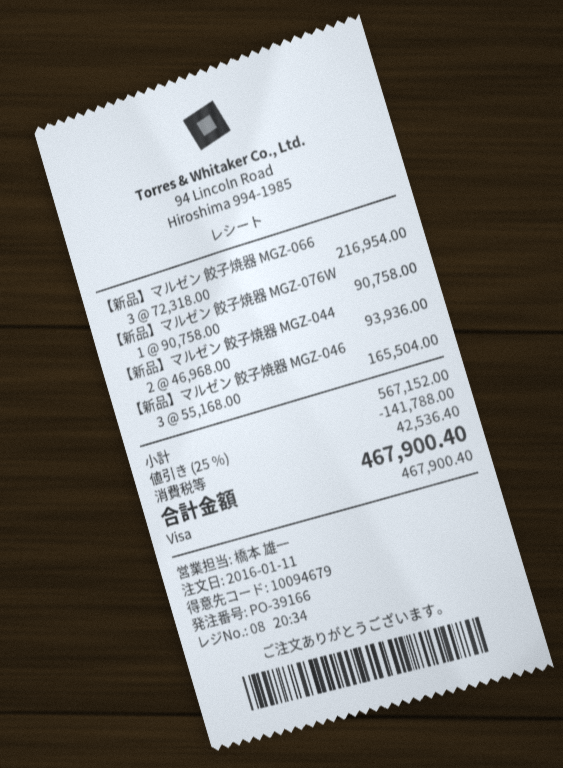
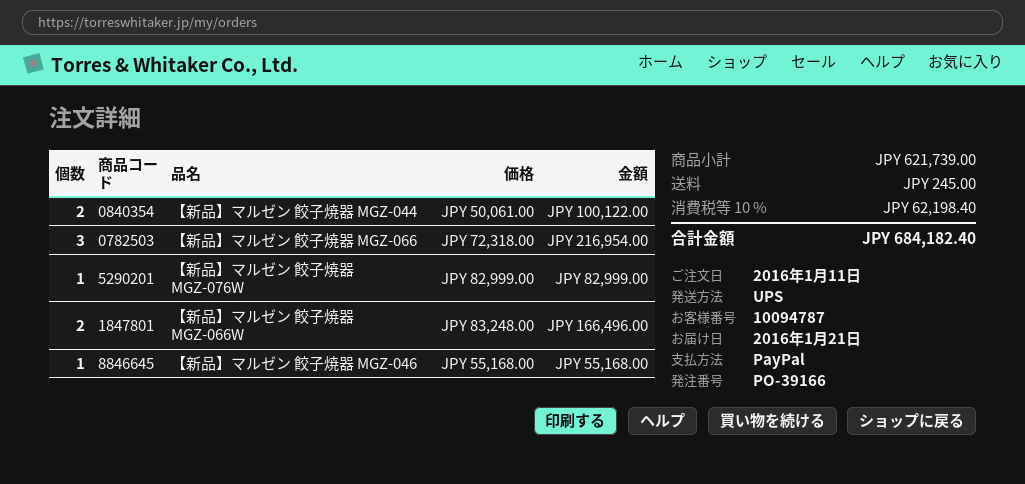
customer number: 10094679 -> 10094787
payment method: Visa -> PayPal
【新品】マルゼン 餃子焼器 MGZ-076W: 1 x 90758.00 = 90758.00 -> 1 x 82999.00 = 82999.00
【新品】マルゼン 餃子焼器 MGZ-044: 2 x 46968.00 = 93936.00 -> 2 x 50061.00 = 100122.00
【新品】マルゼン 餃子焼器 MGZ-046: 3 x 55168.00 = 165504.00 -> 1 x 55168.00 = 55168.00
【新品】マルゼン 餃子焼器 MGZ-066W: none -> 2 x 83248.00 = 166496.00
subtotal: 567152.00 -> 621739.00
discount: 25% = 141788.00 -> none
shipping: none -> 245.00
tax: 42536.40 -> 62198.40
total: 467900.40 -> 684182.40

